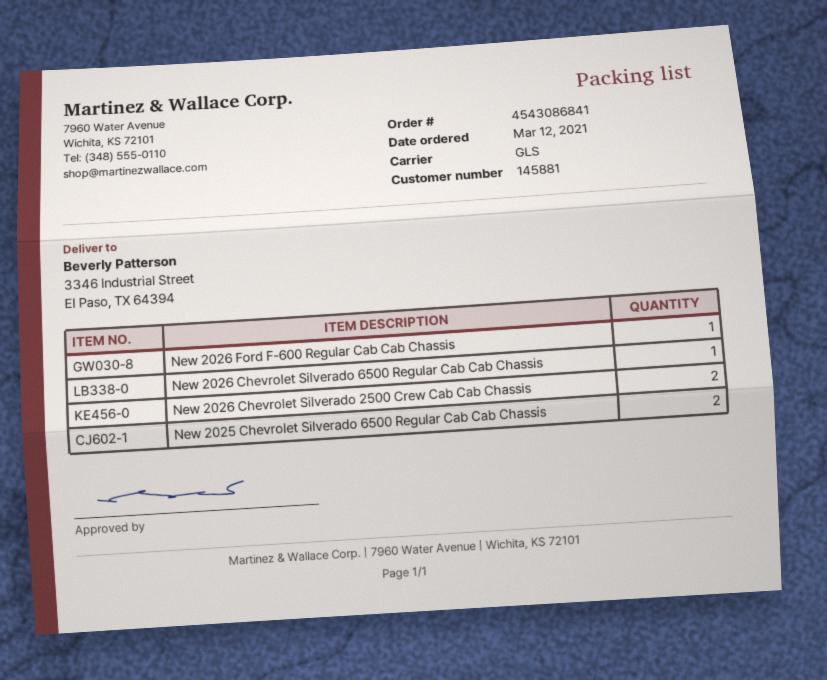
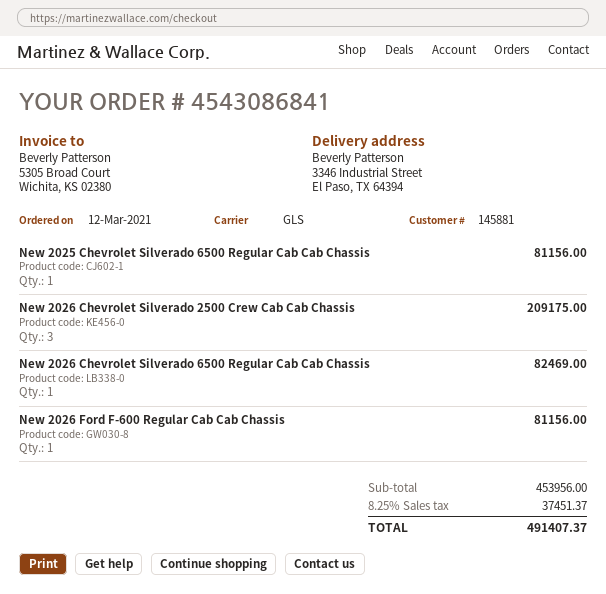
New 2026 Chevrolet Silverado 2500 Crew Cab Cab Chassis: 2 -> 3
New 2025 Chevrolet Silverado 6500 Regular Cab Cab Chassis: 2 -> 1

